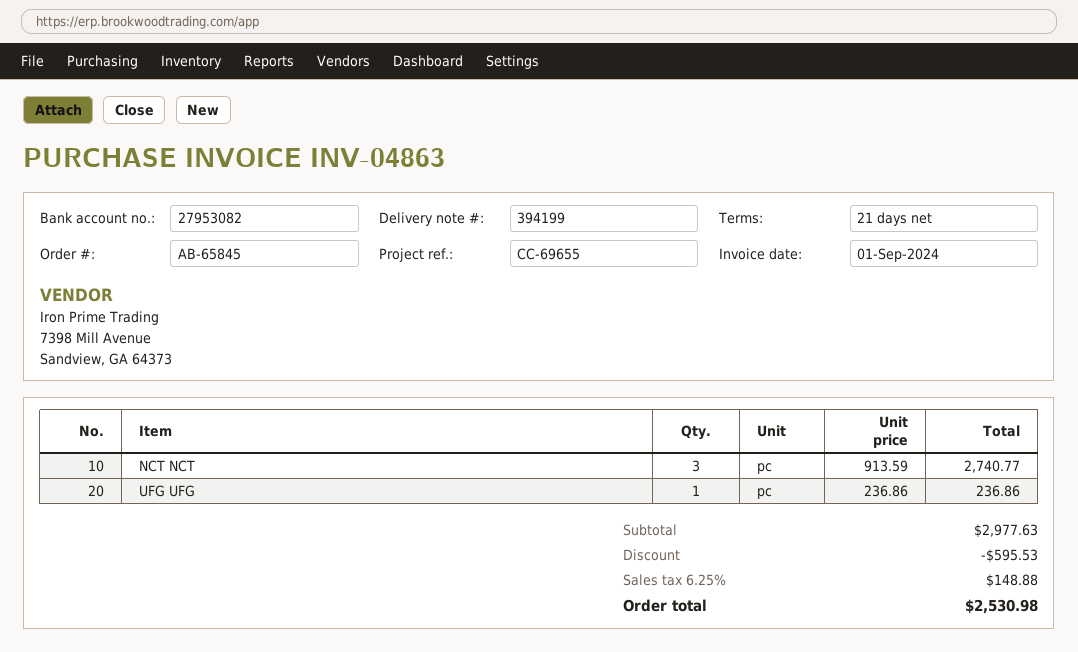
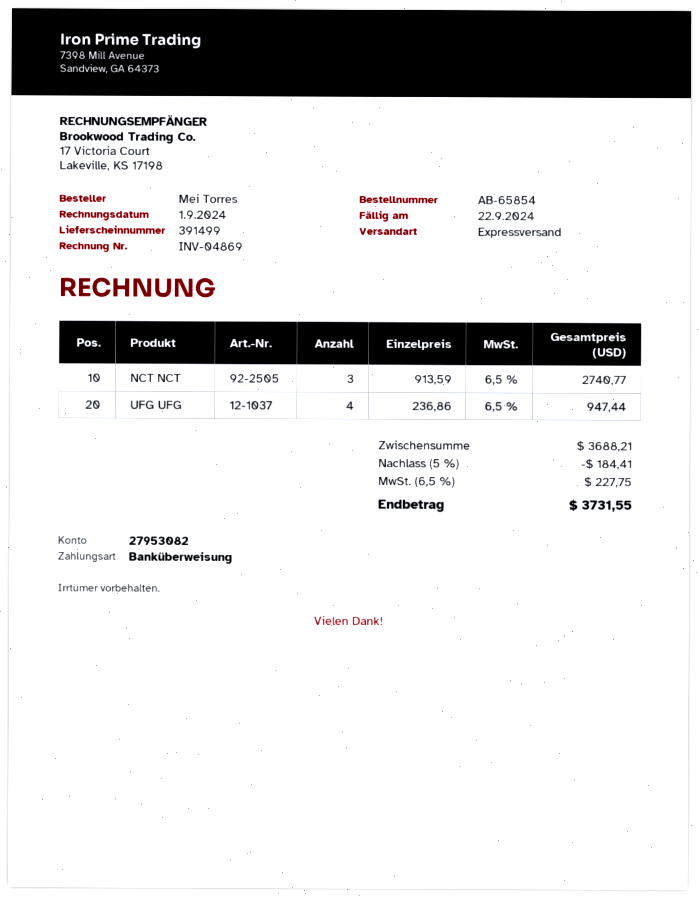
order number: AB-65845 -> AB-65854
delivery note number: 394199 -> 391499
invoice number: INV-04863 -> INV-04869
UFG UFG: 1 x 236.86 = 236.86 -> 4 x 236.86 = 947.44
subtotal: 2977.63 -> 3688.21
discount: 595.53 -> 184.41
tax: 6.25% = 148.88 -> 6.5% = 227.75
total: 2530.98 -> 3731.55

